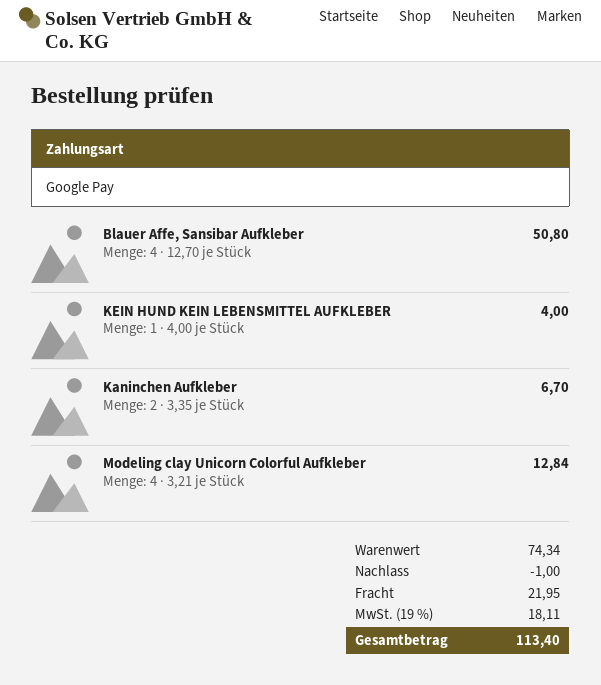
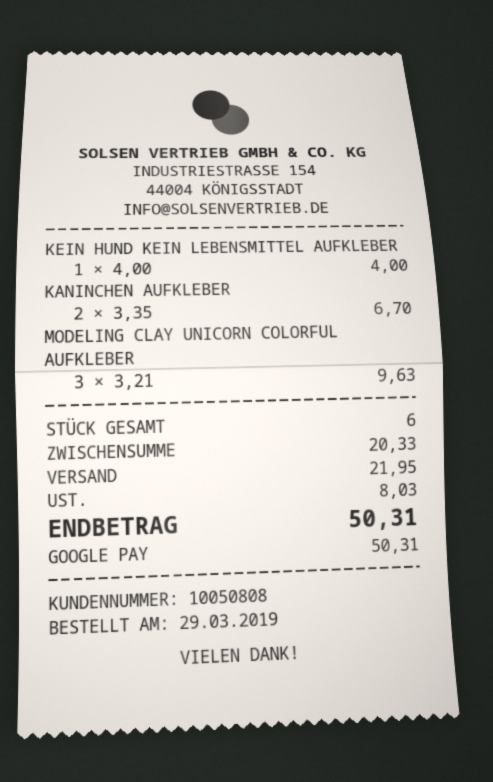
Blauer Affe, Sansibar Aufkleber: 4 x 12.70 = 50.80 -> none
Modeling clay Unicorn Colorful Aufkleber: 4 x 3.21 = 12.84 -> 3 x 3.21 = 9.63
subtotal: 74.34 -> 20.33
discount: 1.00 -> none
tax: 18.11 -> 8.03
total: 113.40 -> 50.31

